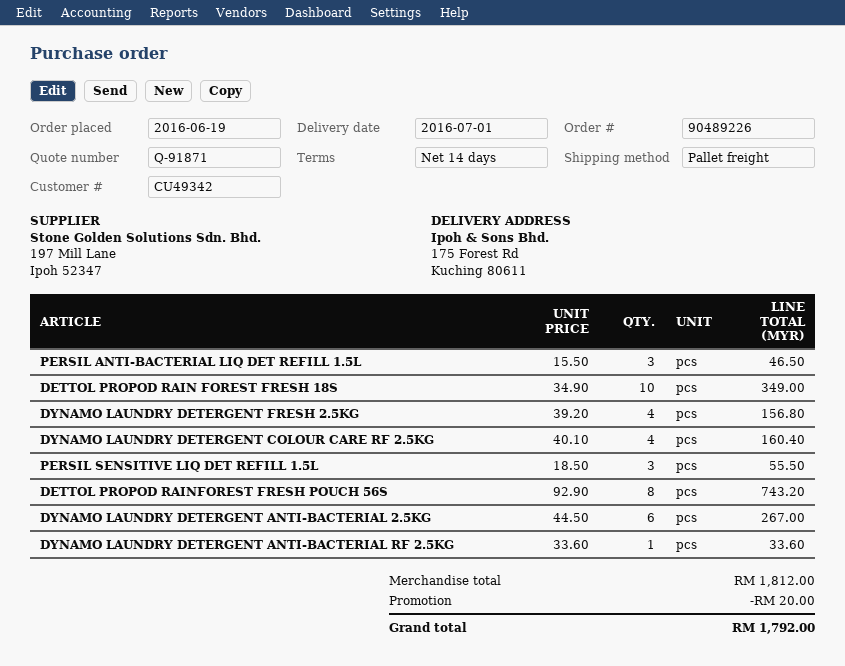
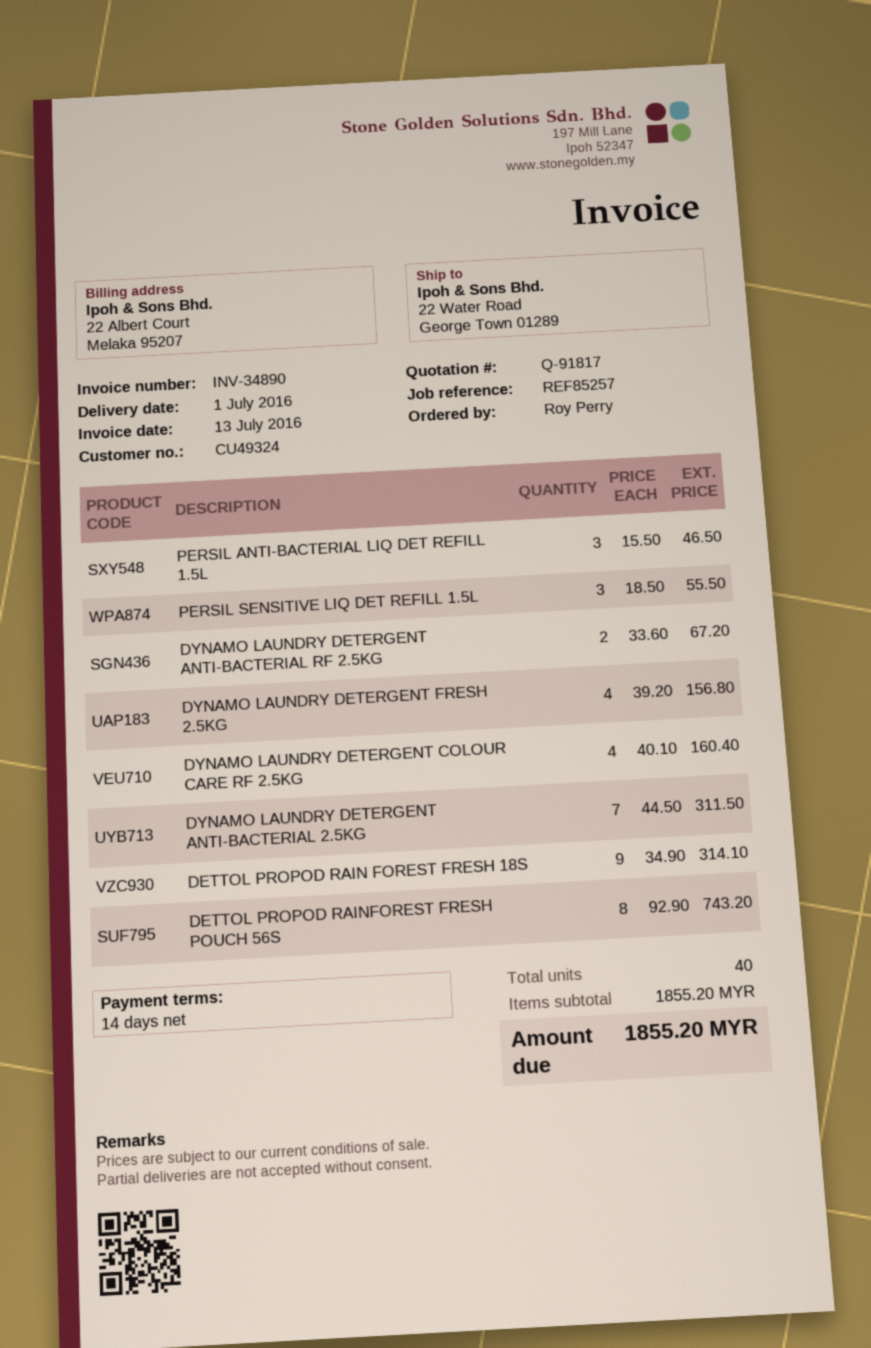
quote number: Q-91871 -> Q-91817
customer number: CU49342 -> CU49324
ship to: 175 Forest Rd, Kuching 80611 -> 22 Water Road, George Town 01289
DETTOL PROPOD RAIN FOREST FRESH 18S: 10 x 34.90 = 349.00 -> 9 x 34.90 = 314.10
DYNAMO LAUNDRY DETERGENT ANTI-BACTERIAL 2.5KG: 6 x 44.50 = 267.00 -> 7 x 44.50 = 311.50
DYNAMO LAUNDRY DETERGENT ANTI-BACTERIAL RF 2.5KG: 1 x 33.60 = 33.60 -> 2 x 33.60 = 67.20
subtotal: 1812.00 -> 1855.20
discount: 20.00 -> none
total: 1792.00 -> 1855.20

